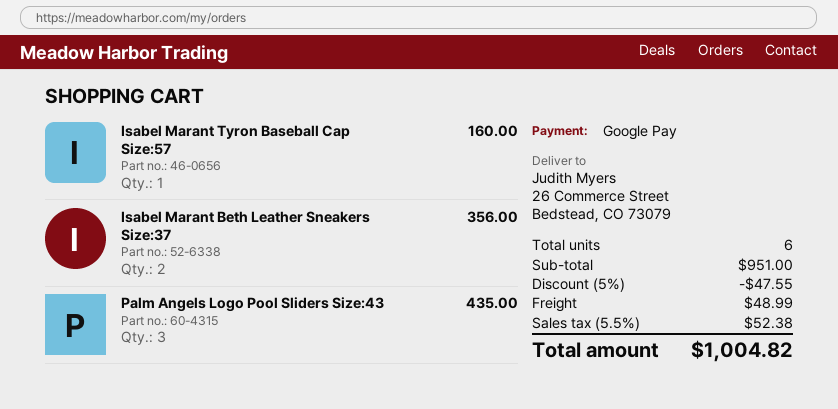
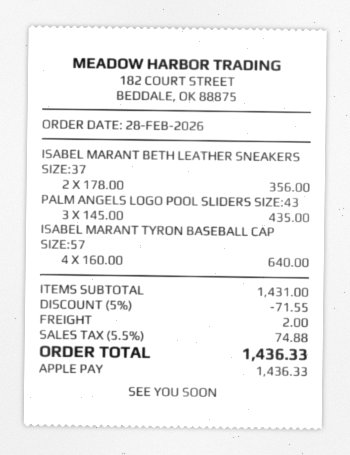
payment method: Google Pay -> Apple Pay
Isabel Marant Tyron Baseball Cap Size:57: 1 for 160.00 -> 4 for 640.00
subtotal: 951.00 -> 1431.00
discount: 5% = 47.55 -> 5% = 71.55
shipping: 48.99 -> 2.00
tax: 5.5% = 52.38 -> 5.5% = 74.88
total: 1004.82 -> 1436.33

